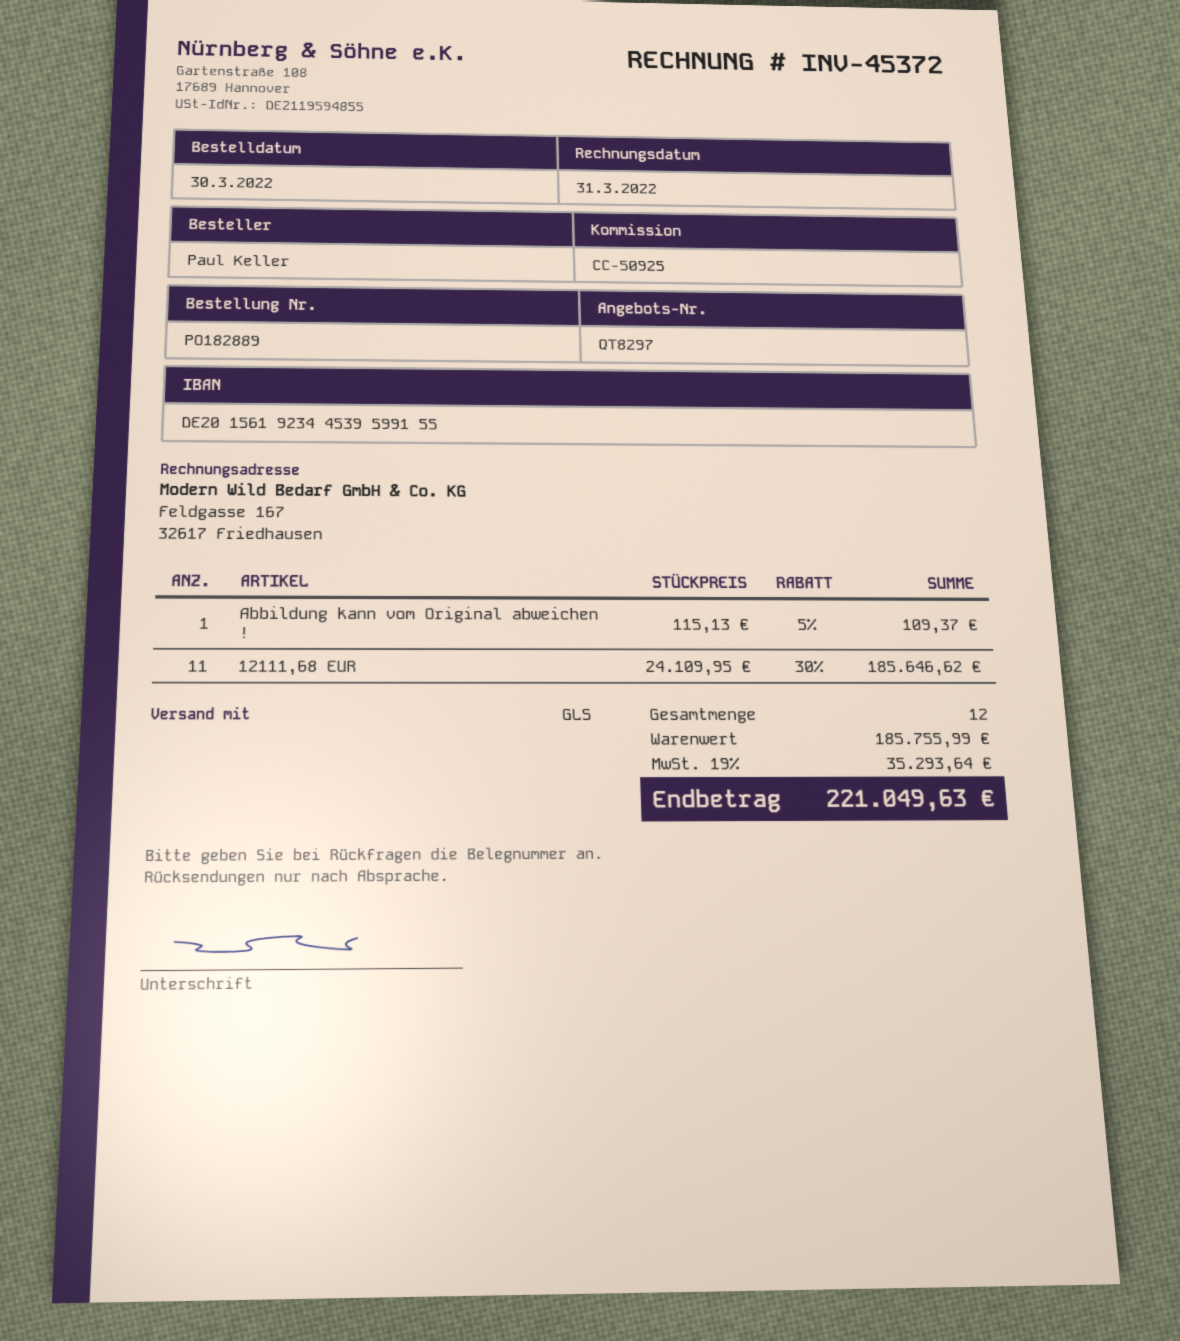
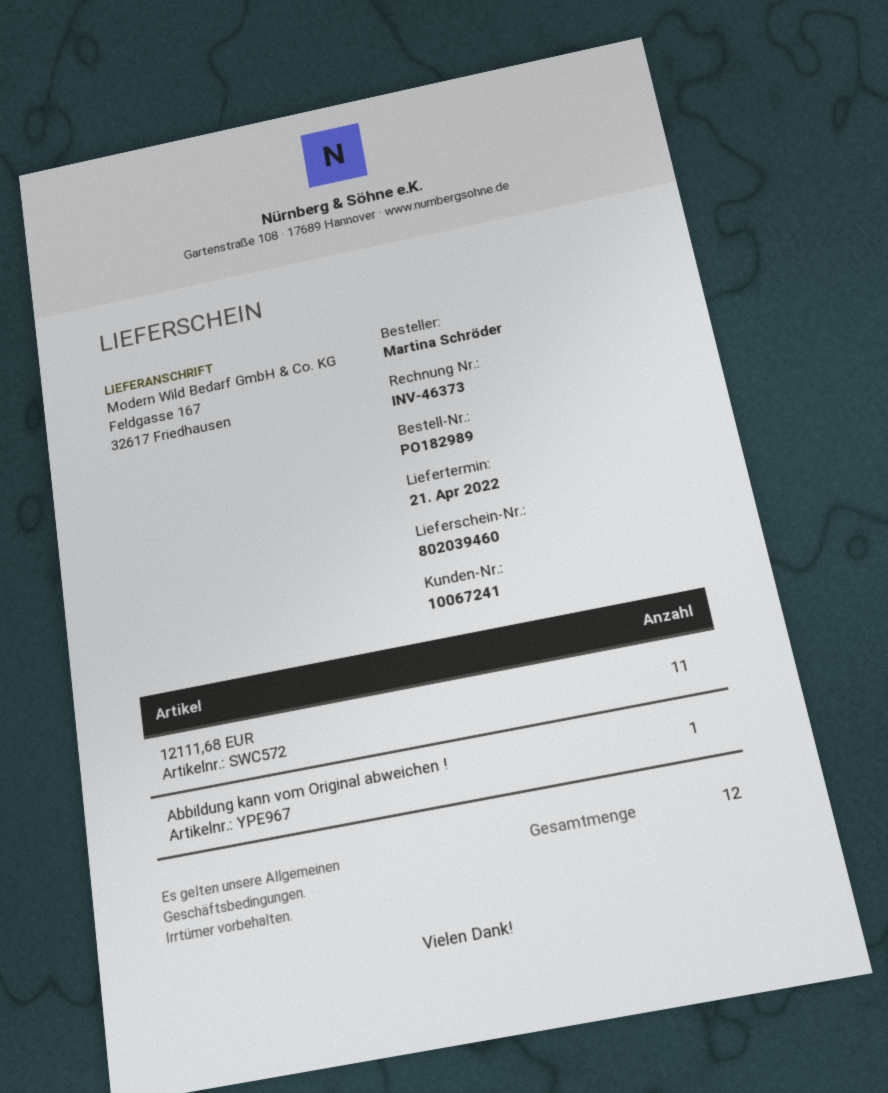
order number: PO182889 -> PO182989
invoice number: INV-45372 -> INV-46373
ordered by: Paul Keller -> Martina Schröder

